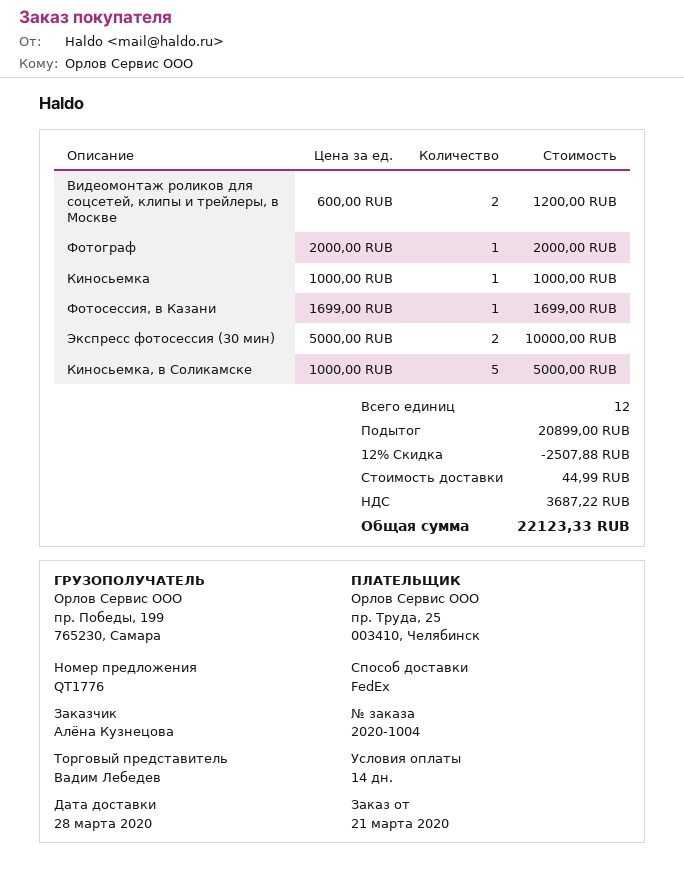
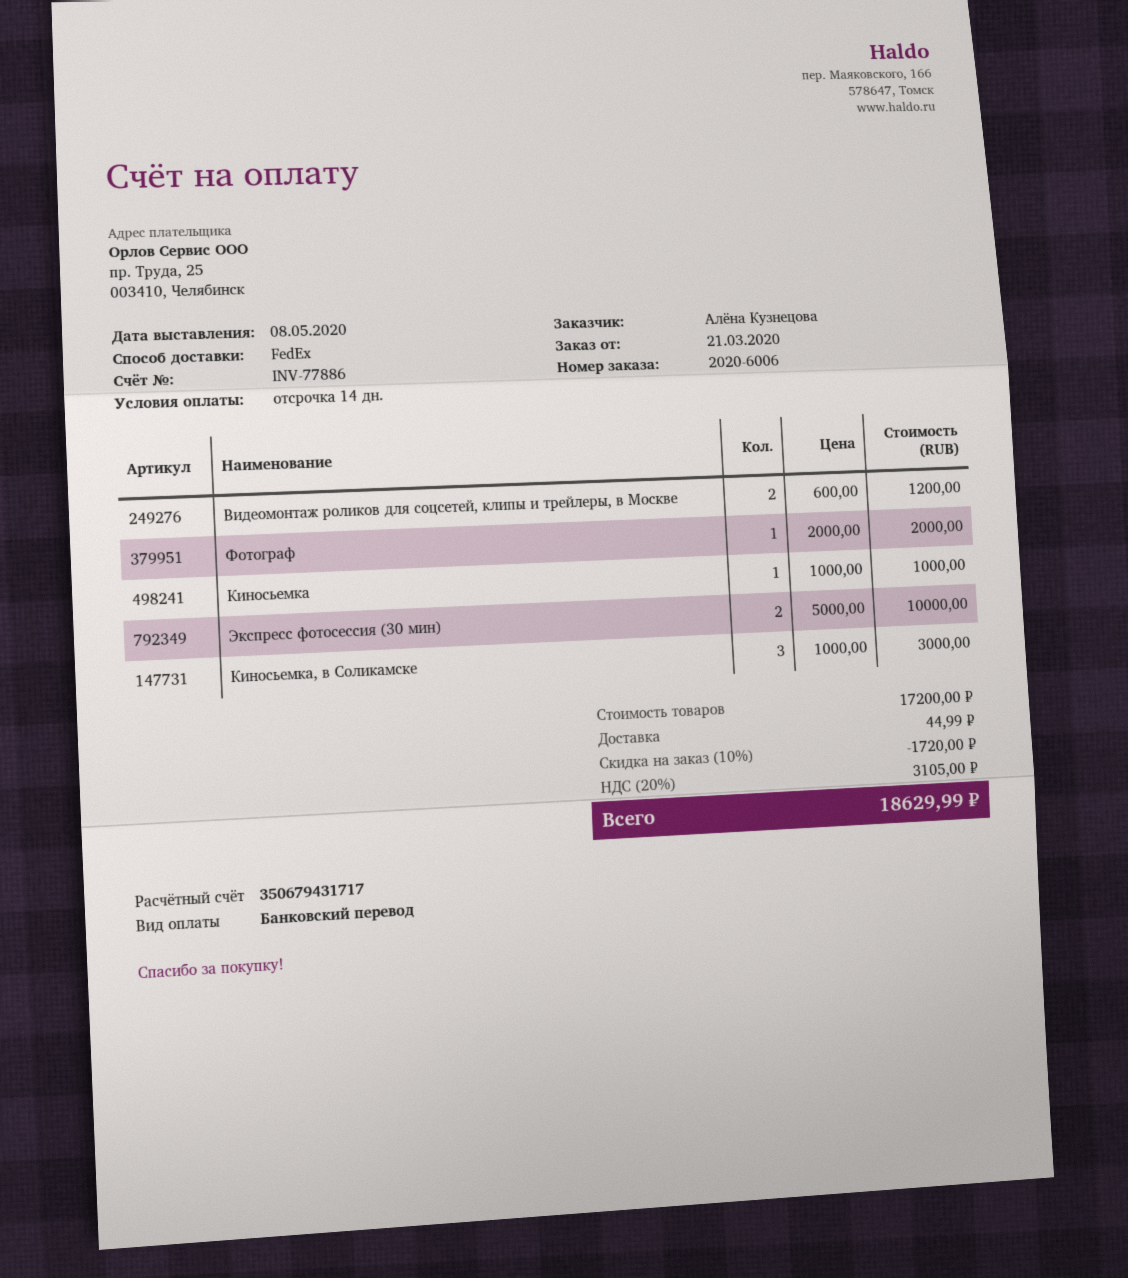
order number: 2020-1004 -> 2020-6006
Фотосессия, в Казани: 1 x 1699.00 = 1699.00 -> none
Киносьемка, в Соликамске: 5 x 1000.00 = 5000.00 -> 3 x 1000.00 = 3000.00
subtotal: 20899.00 -> 17200.00
discount: 12% = 2507.88 -> 10% = 1720.00
tax: 3687.22 -> 3105.00
total: 22123.33 -> 18629.99

